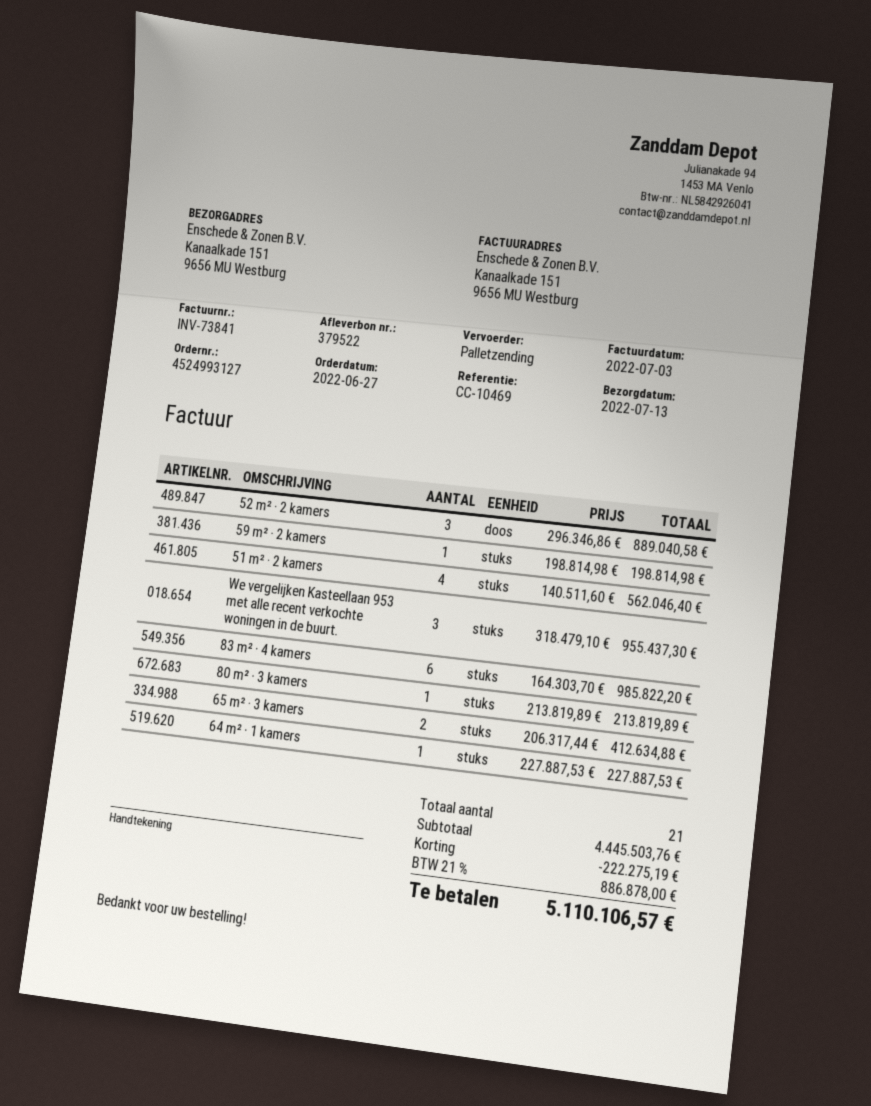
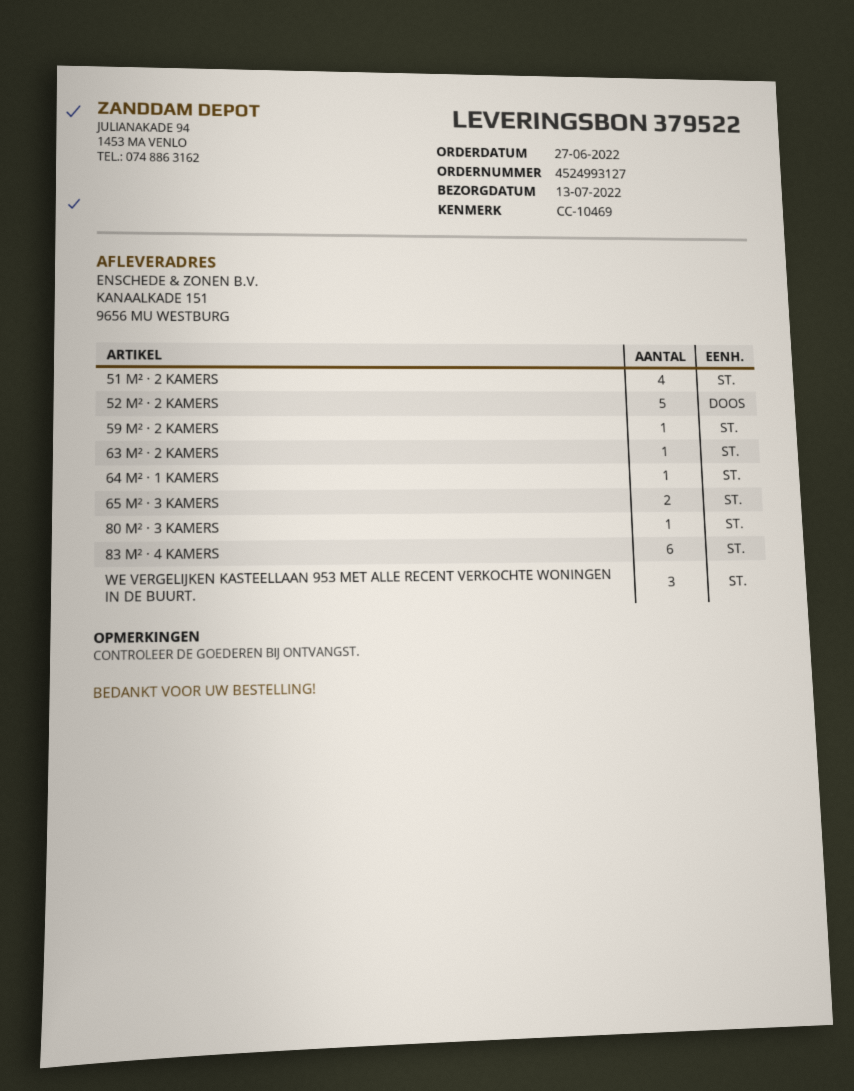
52 m² · 2 kamers: 3 -> 5
63 M² · 2 KAMERS: none -> 1

